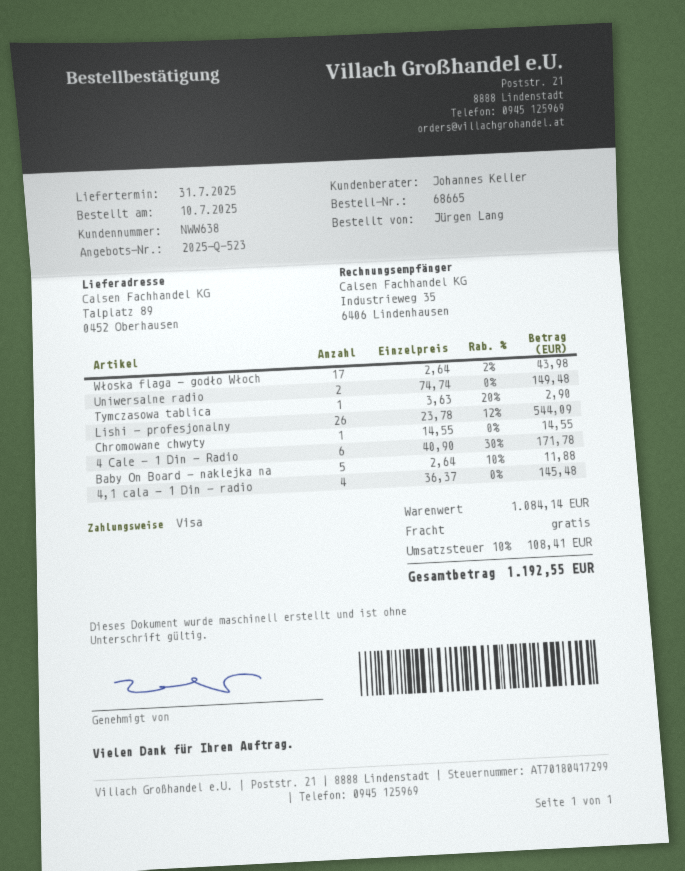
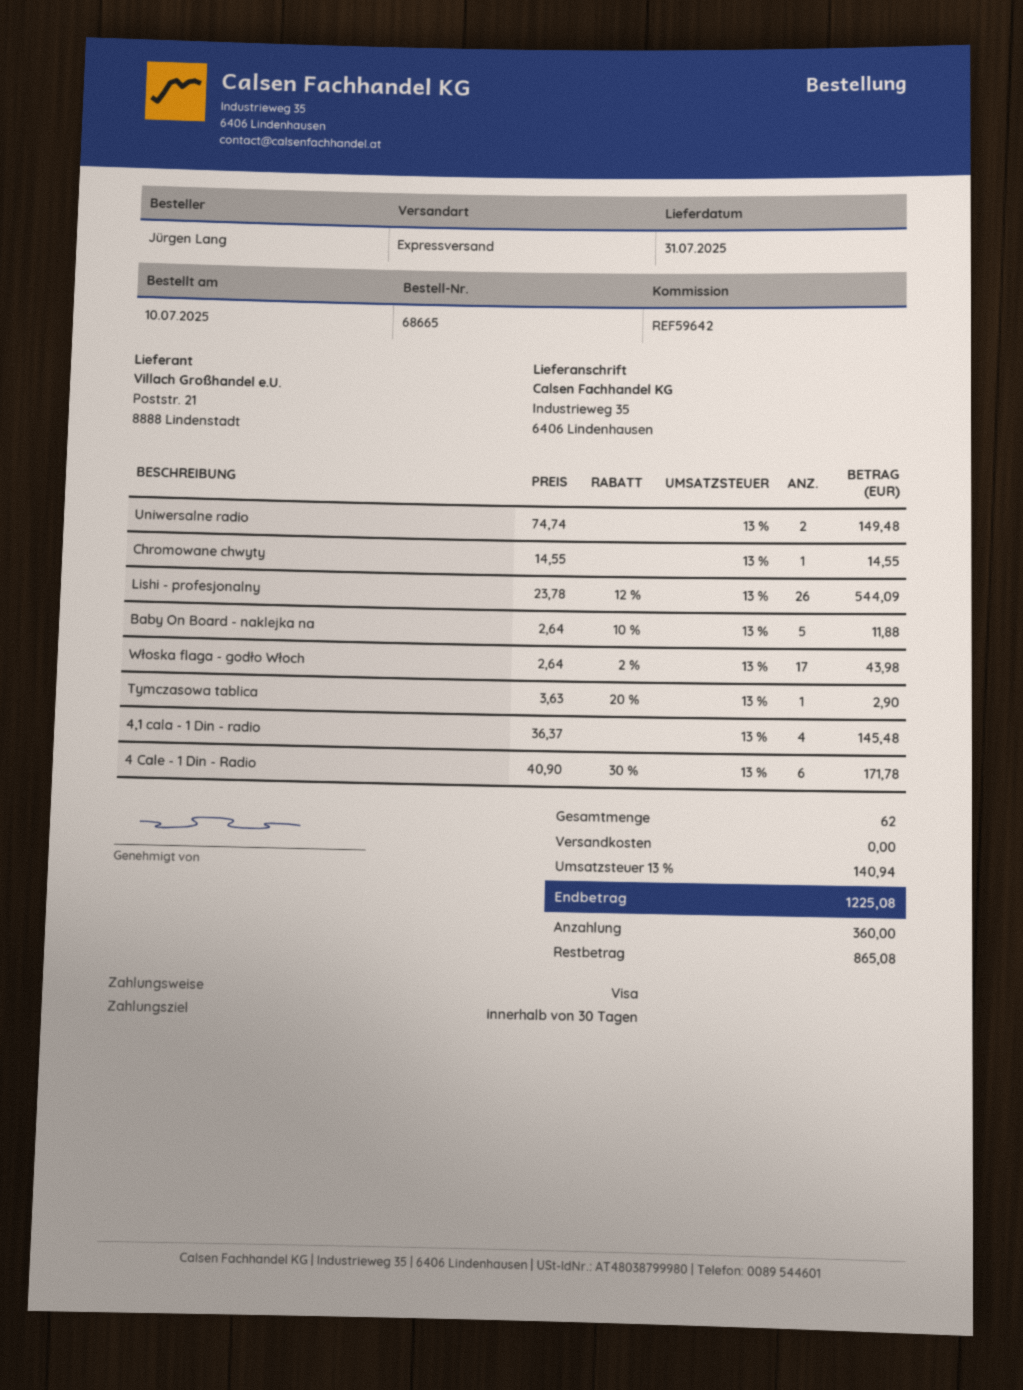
ship to: Talplatz 89, 0452 Oberhausen -> Industrieweg 35, 6406 Lindenhausen
tax: 10% = 108.41 -> 13% = 140.94
total: 1192.55 -> 1225.08

